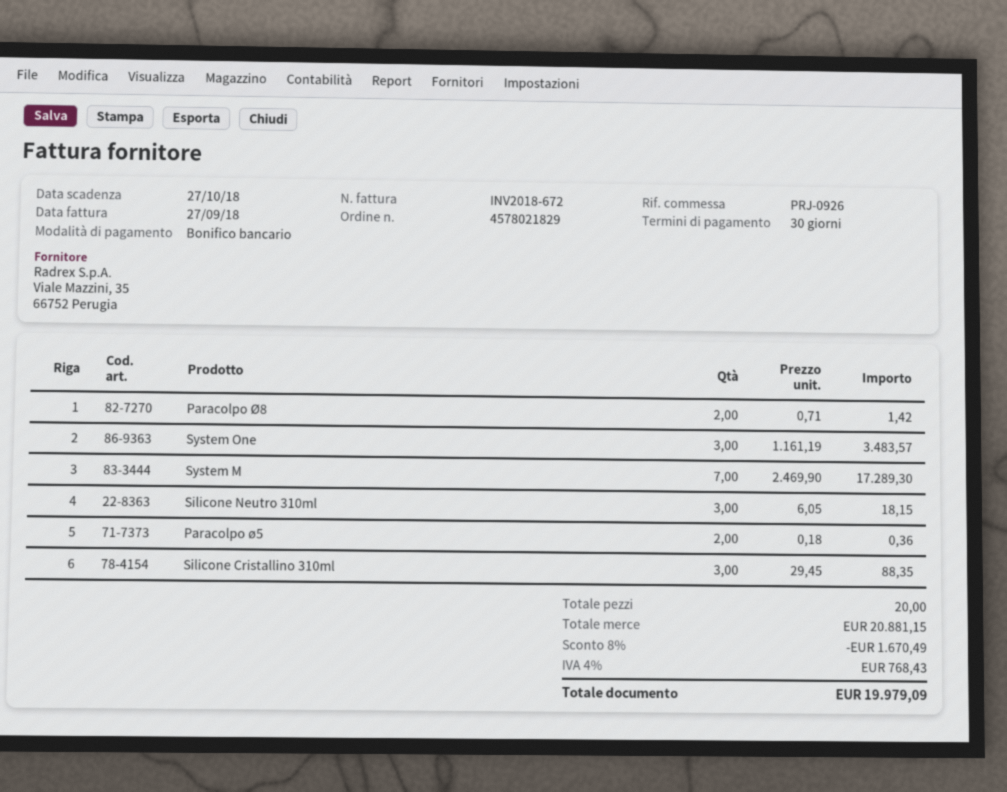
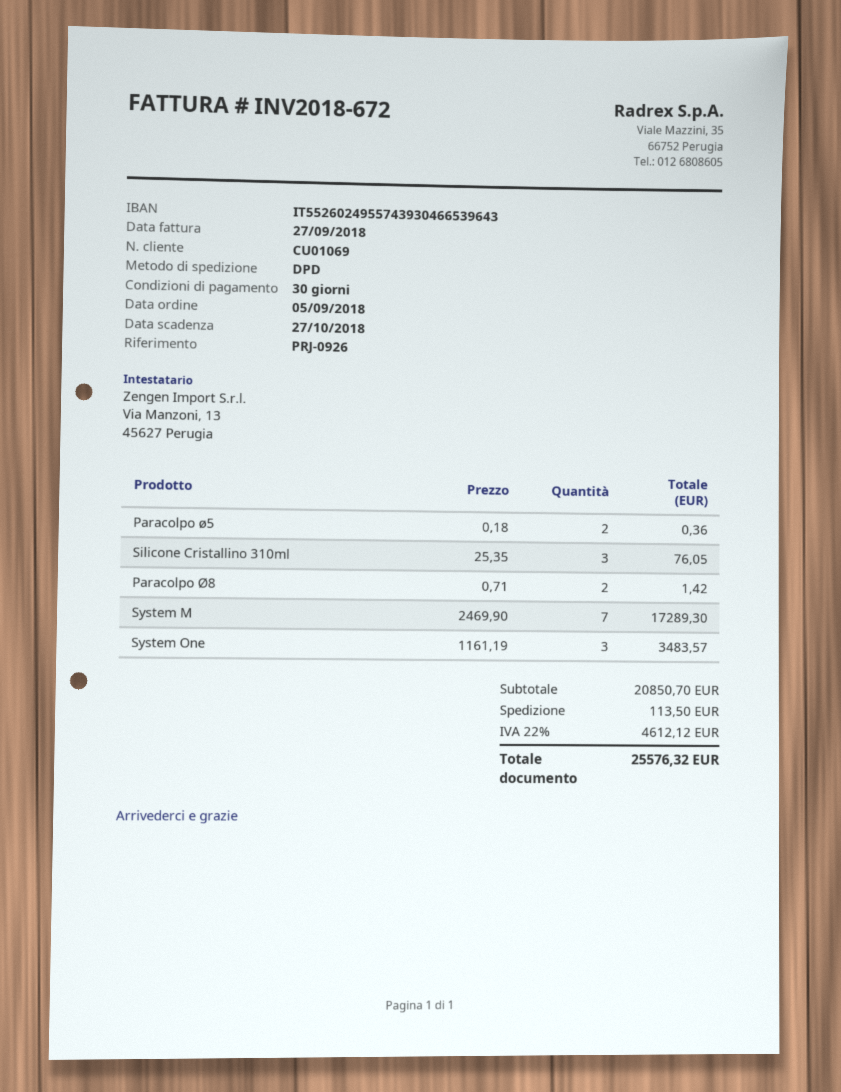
Silicone Neutro 310ml: 3 x 6.05 = 18.15 -> none
Silicone Cristallino 310ml: 3 x 29.45 = 88.35 -> 3 x 25.35 = 76.05
subtotal: 20881.15 -> 20850.70
discount: 8% = 1670.49 -> none
shipping: none -> 113.50
tax: 4% = 768.43 -> 22% = 4612.12
total: 19979.09 -> 25576.32

